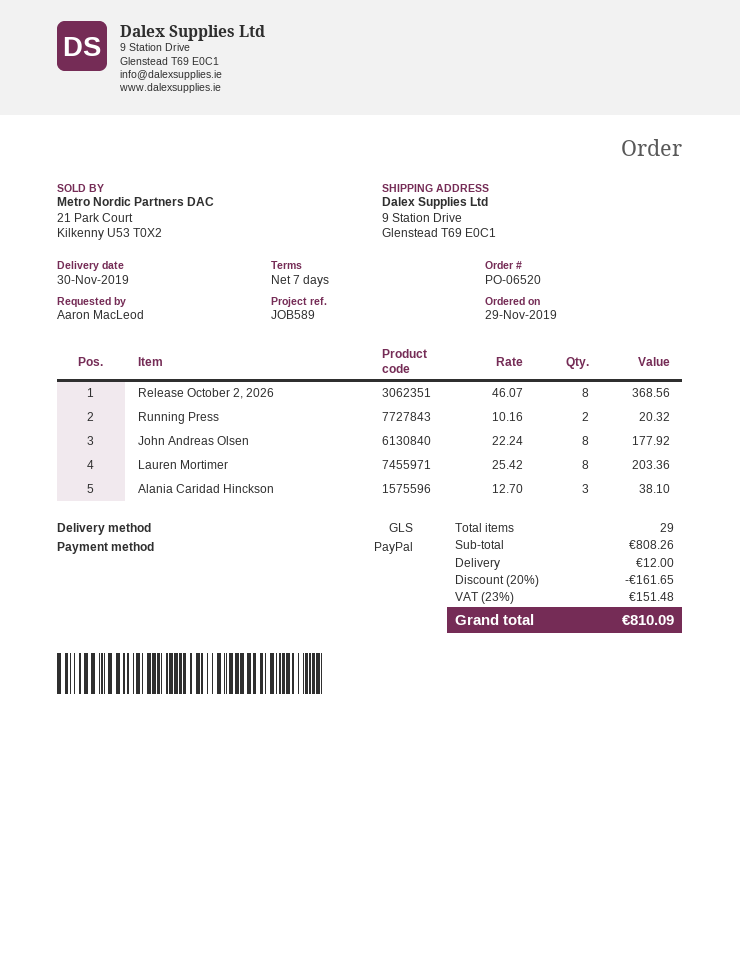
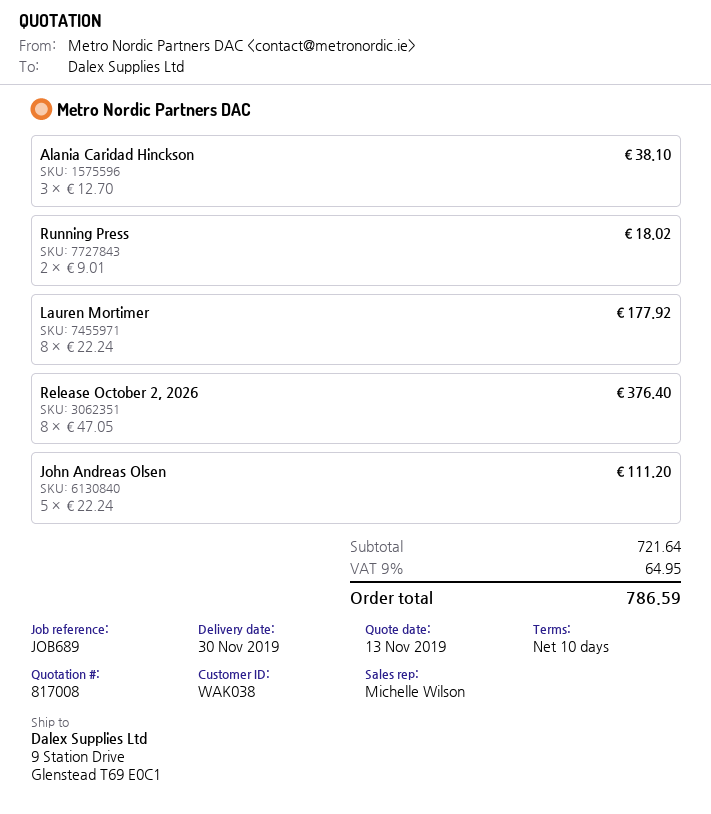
payment terms: 7 days -> 10 days
reference: JOB589 -> JOB689
Release October 2, 2026: 8 x 46.07 = 368.56 -> 8 x 47.05 = 376.40
Running Press: 2 x 10.16 = 20.32 -> 2 x 9.01 = 18.02
John Andreas Olsen: 8 x 22.24 = 177.92 -> 5 x 22.24 = 111.20
Lauren Mortimer: 8 x 25.42 = 203.36 -> 8 x 22.24 = 177.92
subtotal: 808.26 -> 721.64
discount: 20% = 161.65 -> none
shipping: 12.00 -> none
tax: 23% = 151.48 -> 9% = 64.95
total: 810.09 -> 786.59

